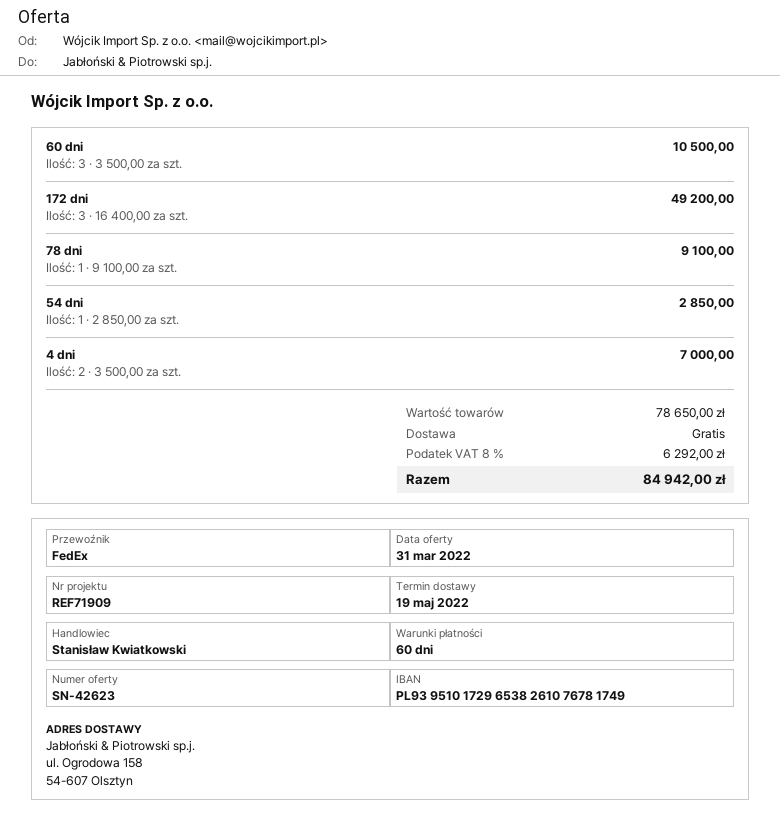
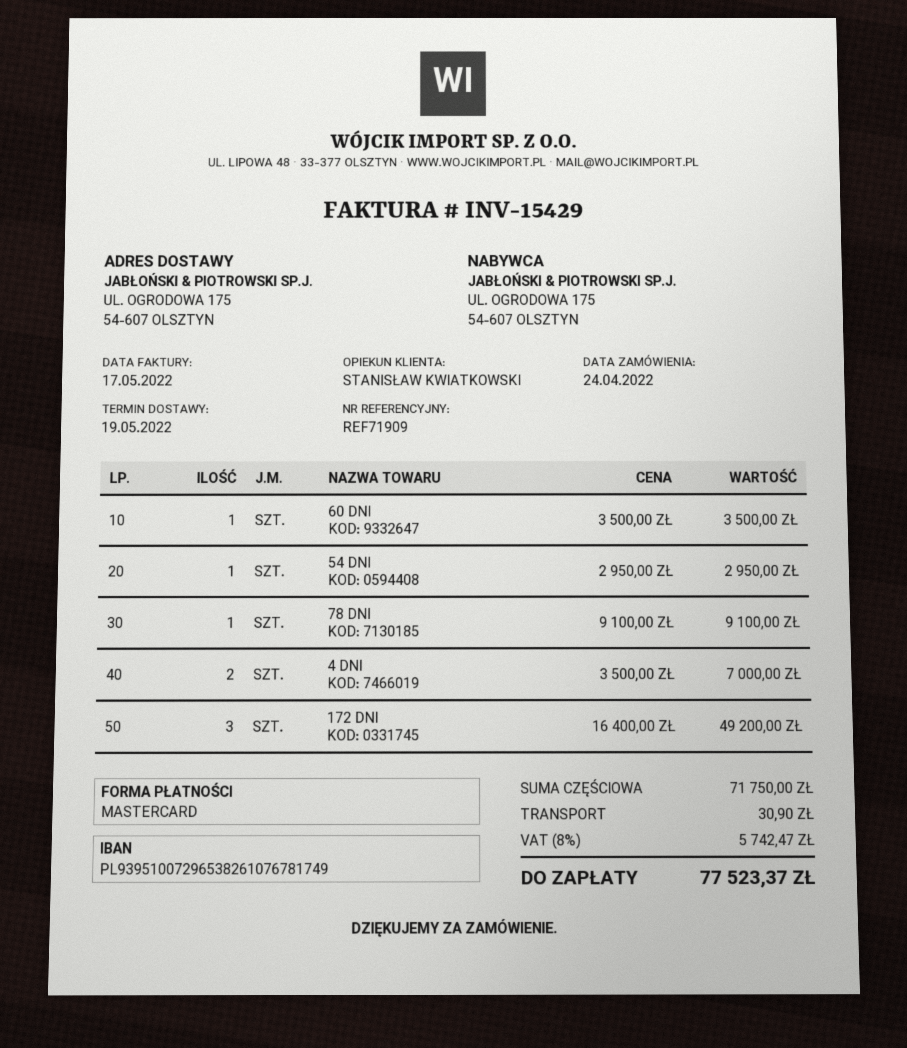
bank account: PL93951017296538261076781749 -> PL93951007296538261076781749
ship to: ul. Ogrodowa 158, 54-607 Olsztyn -> UL. OGRODOWA 175, 54-607 OLSZTYN
60 dni: 3 x 3500.00 = 10500.00 -> 1 x 3500.00 = 3500.00
54 dni: 1 x 2850.00 = 2850.00 -> 1 x 2950.00 = 2950.00
subtotal: 78650.00 -> 71750.00
shipping: 0.00 -> 30.90
tax: 8% = 6292.00 -> 8% = 5742.47
total: 84942.00 -> 77523.37

